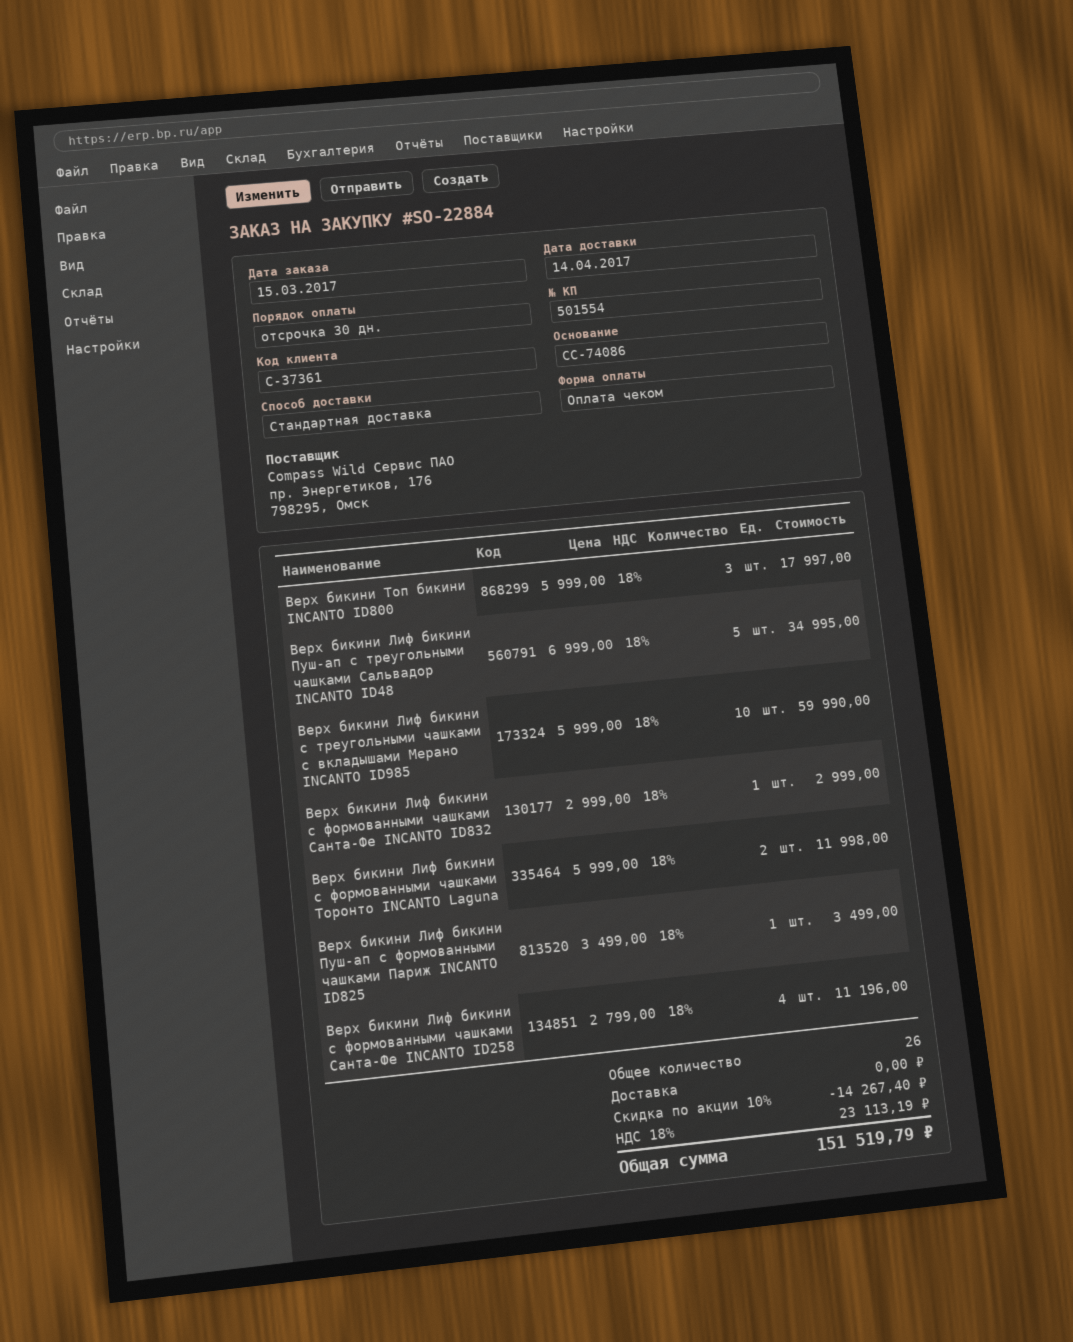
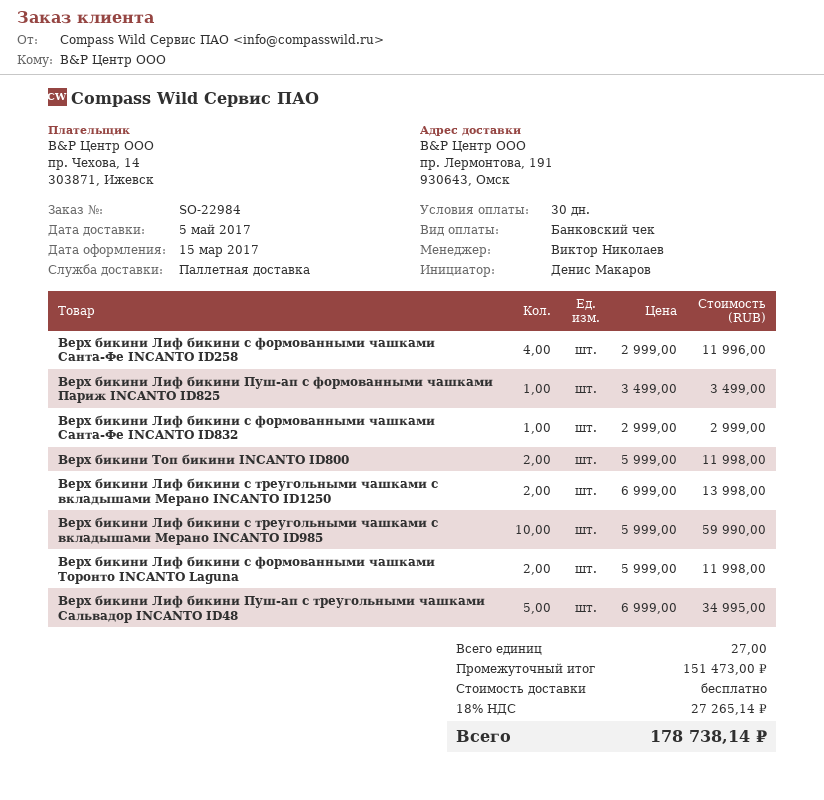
order number: SO-22884 -> SO-22984
delivery date: 2017-04-14 -> 2017-05-05
shipping method: standard -> pallet freight
Верх бикини Топ бикини INCANTO ID800: 3 x 5999.00 = 17997.00 -> 2 x 5999.00 = 11998.00
Верх бикини Лиф бикини с формованными чашками Санта-Фе INCANTO ID258: 4 x 2799.00 = 11196.00 -> 4 x 2999.00 = 11996.00
Верх бикини Лиф бикини с треугольными чашками с вкладышами Мерано INCANTO ID1250: none -> 2 x 6999.00 = 13998.00
total quantity: 26 -> 27
discount: 10% = 14267.40 -> none
tax: 18% = 23113.19 -> 18% = 27265.14
total: 151519.79 -> 178738.14

